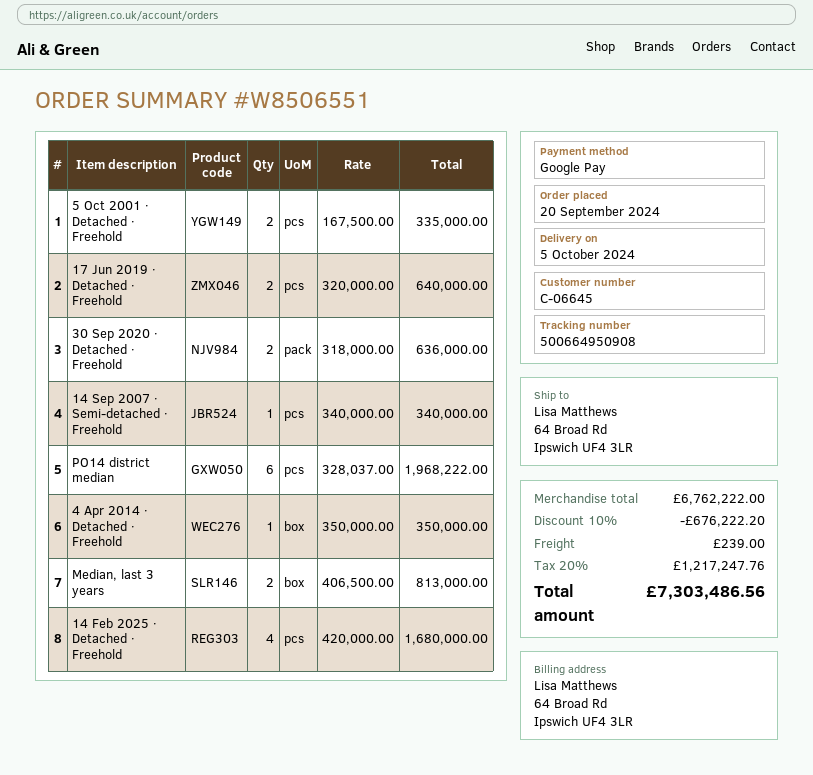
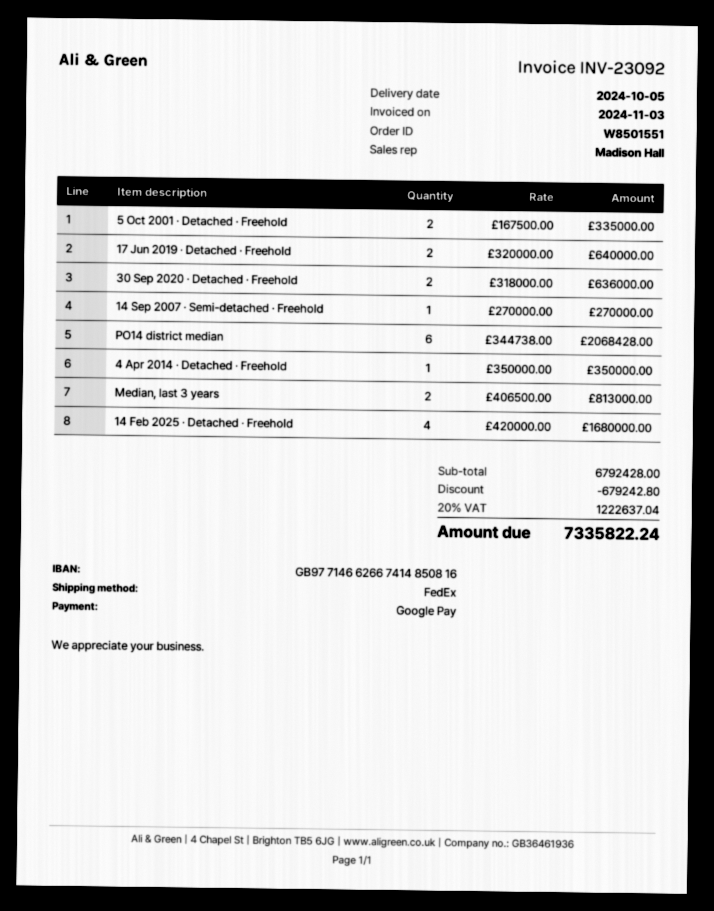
order number: W8506551 -> W8501551
14 Sep 2007 · Semi-detached · Freehold: 1 x 340000.00 = 340000.00 -> 1 x 270000.00 = 270000.00
PO14 district median: 6 x 328037.00 = 1968222.00 -> 6 x 344738.00 = 2068428.00
subtotal: 6762222.00 -> 6792428.00
discount: 676222.20 -> 679242.80
shipping: 239.00 -> none
tax: 20% = 1217247.76 -> 20% = 1222637.04
total: 7303486.56 -> 7335822.24

